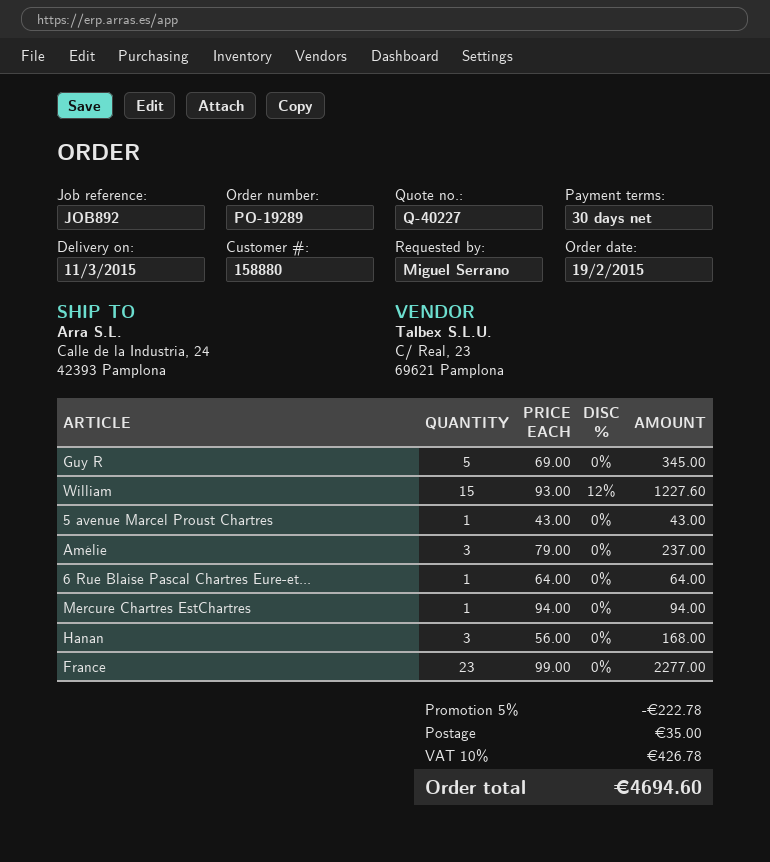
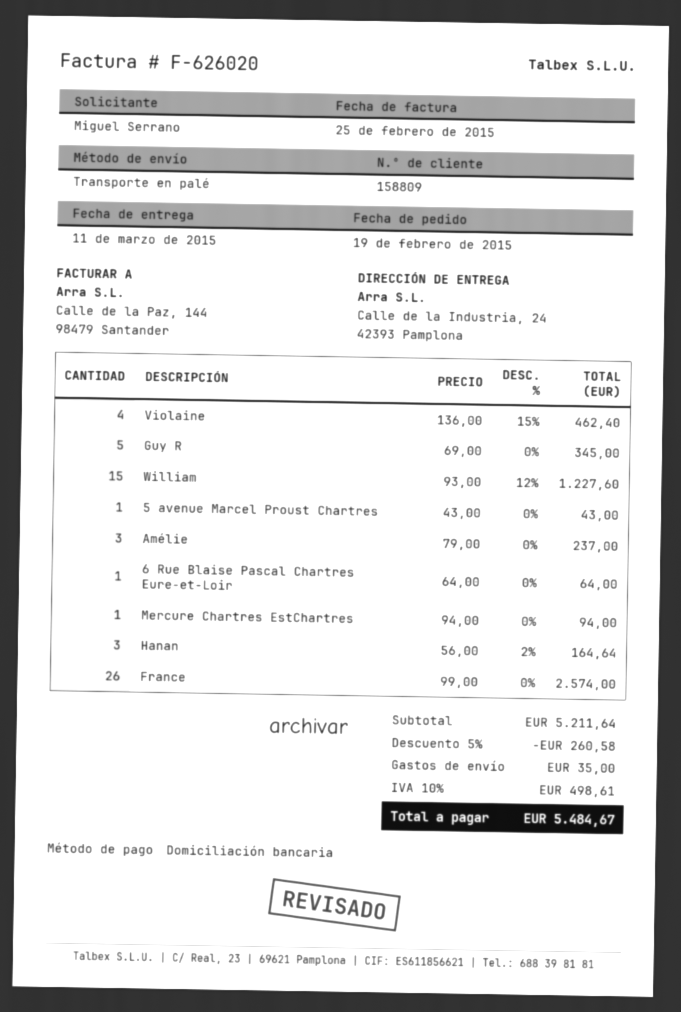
customer number: 158880 -> 158809
Hanan: 3 x 56.00 = 168.00 -> 3 x 56.00 - 2% = 164.64
France: 23 x 99.00 = 2277.00 -> 26 x 99.00 = 2574.00
Violaine: none -> 4 x 136.00 - 15% = 462.40
discount: 5% = 222.78 -> 5% = 260.58
tax: 10% = 426.78 -> 10% = 498.61
total: 4694.60 -> 5484.67

